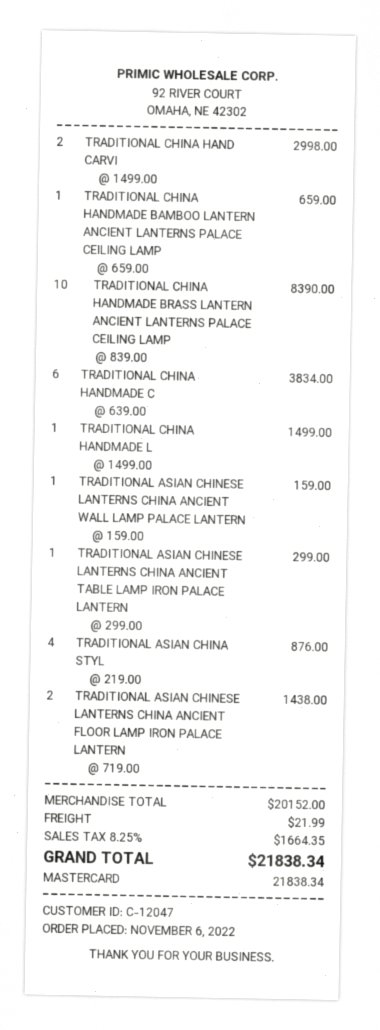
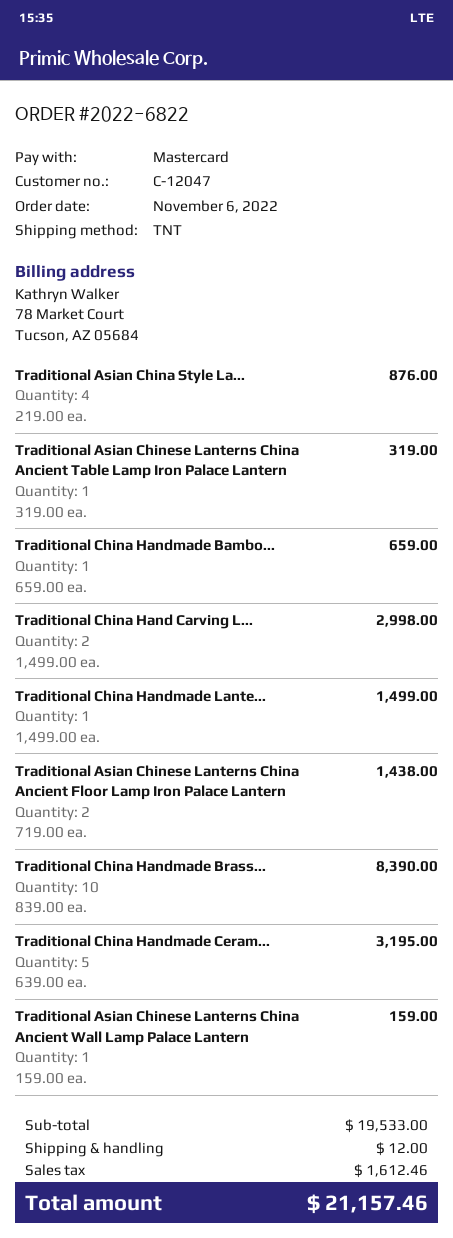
TRADITIONAL CHINA HANDMADE C: 6 x 639.00 = 3834.00 -> 5 x 639.00 = 3195.00
TRADITIONAL ASIAN CHINESE LANTERNS CHINA ANCIENT TABLE LAMP IRON PALACE LANTERN: 1 x 299.00 = 299.00 -> 1 x 319.00 = 319.00
subtotal: 20152.00 -> 19533.00
shipping: 21.99 -> 12.00
tax: 1664.35 -> 1612.46
total: 21838.34 -> 21157.46

